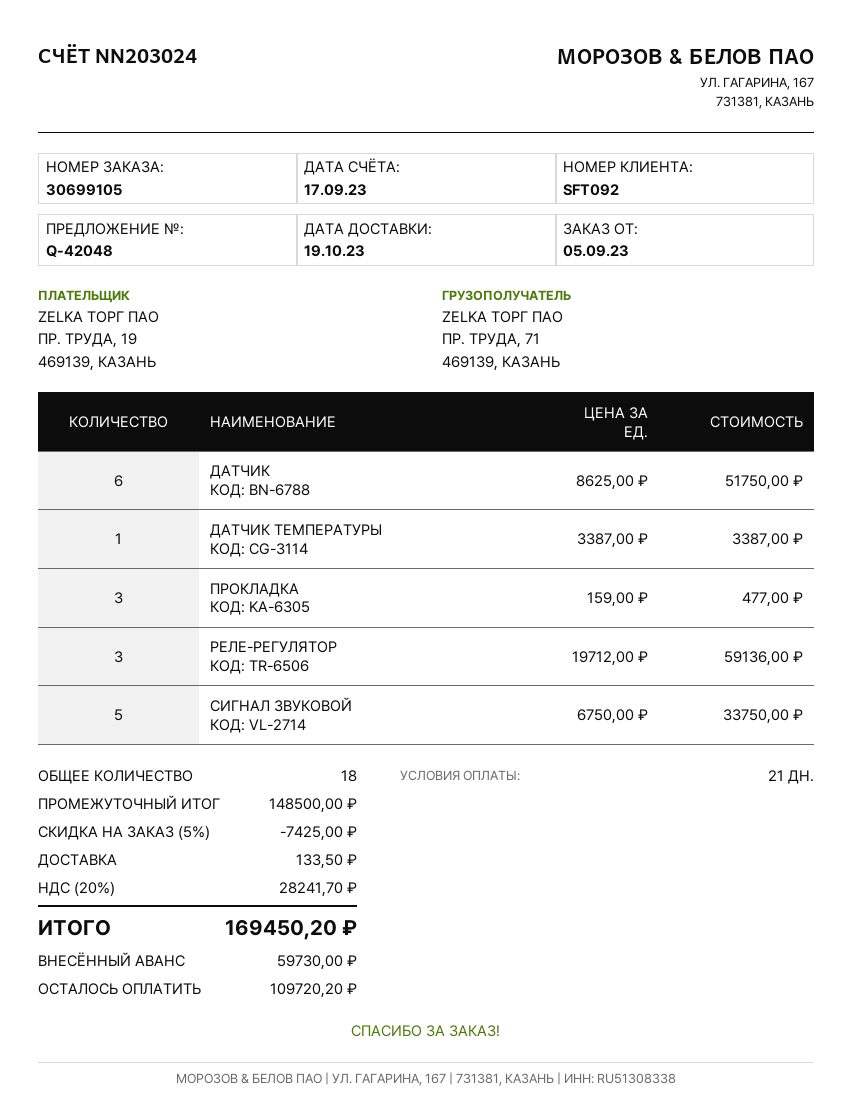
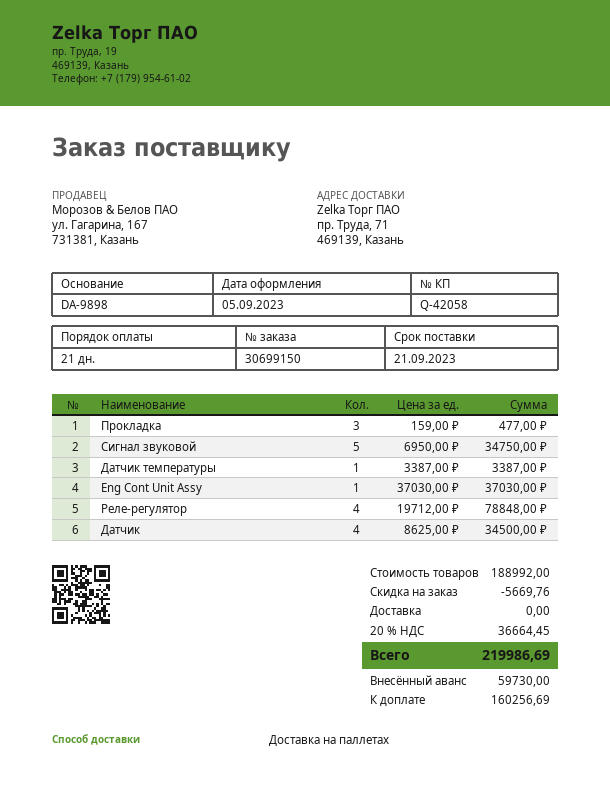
quote number: Q-42048 -> Q-42058
order number: 30699105 -> 30699150
delivery date: 2023-10-19 -> 2023-09-21
ДАТЧИК: 6 x 8625.00 = 51750.00 -> 4 x 8625.00 = 34500.00
РЕЛЕ-РЕГУЛЯТОР: 3 x 19712.00 = 59136.00 -> 4 x 19712.00 = 78848.00
СИГНАЛ ЗВУКОВОЙ: 5 x 6750.00 = 33750.00 -> 5 x 6950.00 = 34750.00
Eng Cont Unit Assy: none -> 1 x 37030.00 = 37030.00
subtotal: 148500.00 -> 188992.00
discount: 7425.00 -> 5669.76
shipping: 133.50 -> 0.00
tax: 20% = 28241.70 -> 20% = 36664.45
total: 169450.20 -> 219986.69
balance: 109720.20 -> 160256.69

